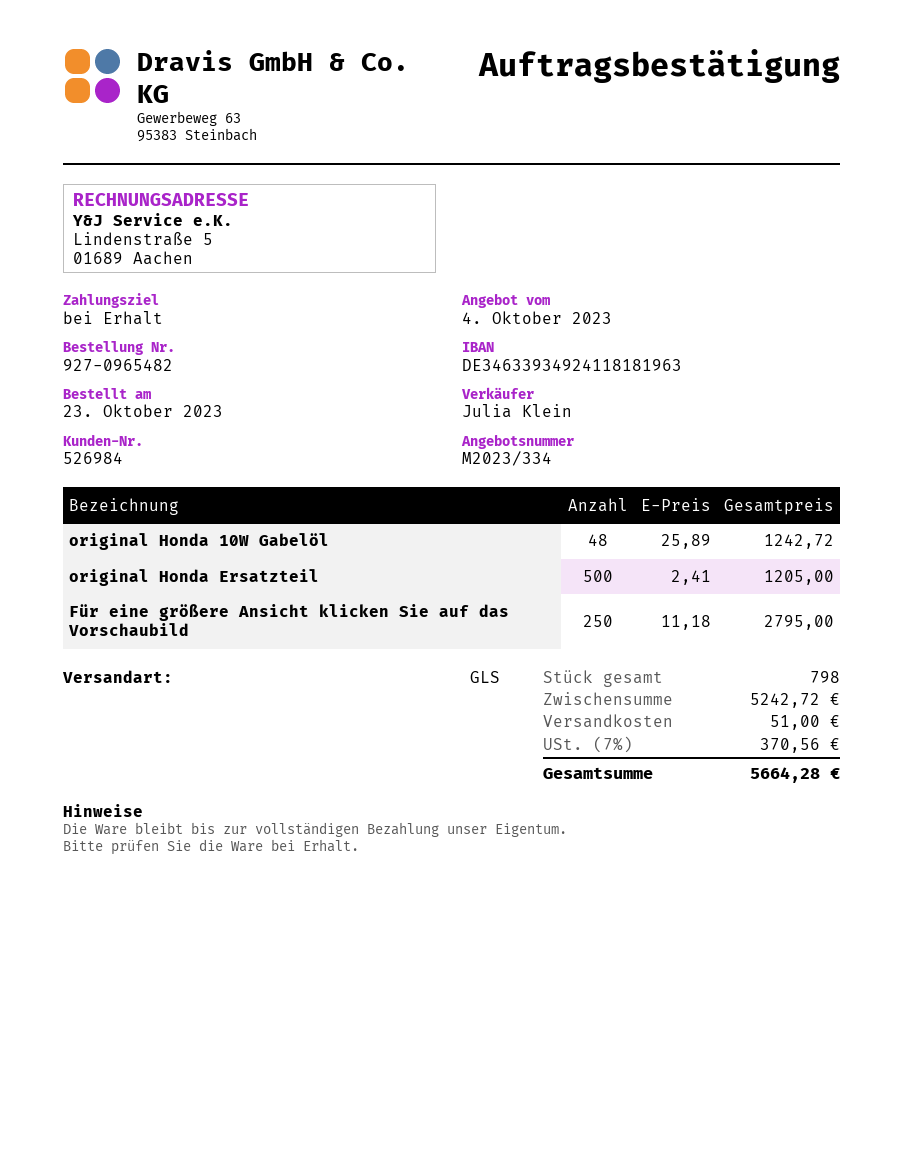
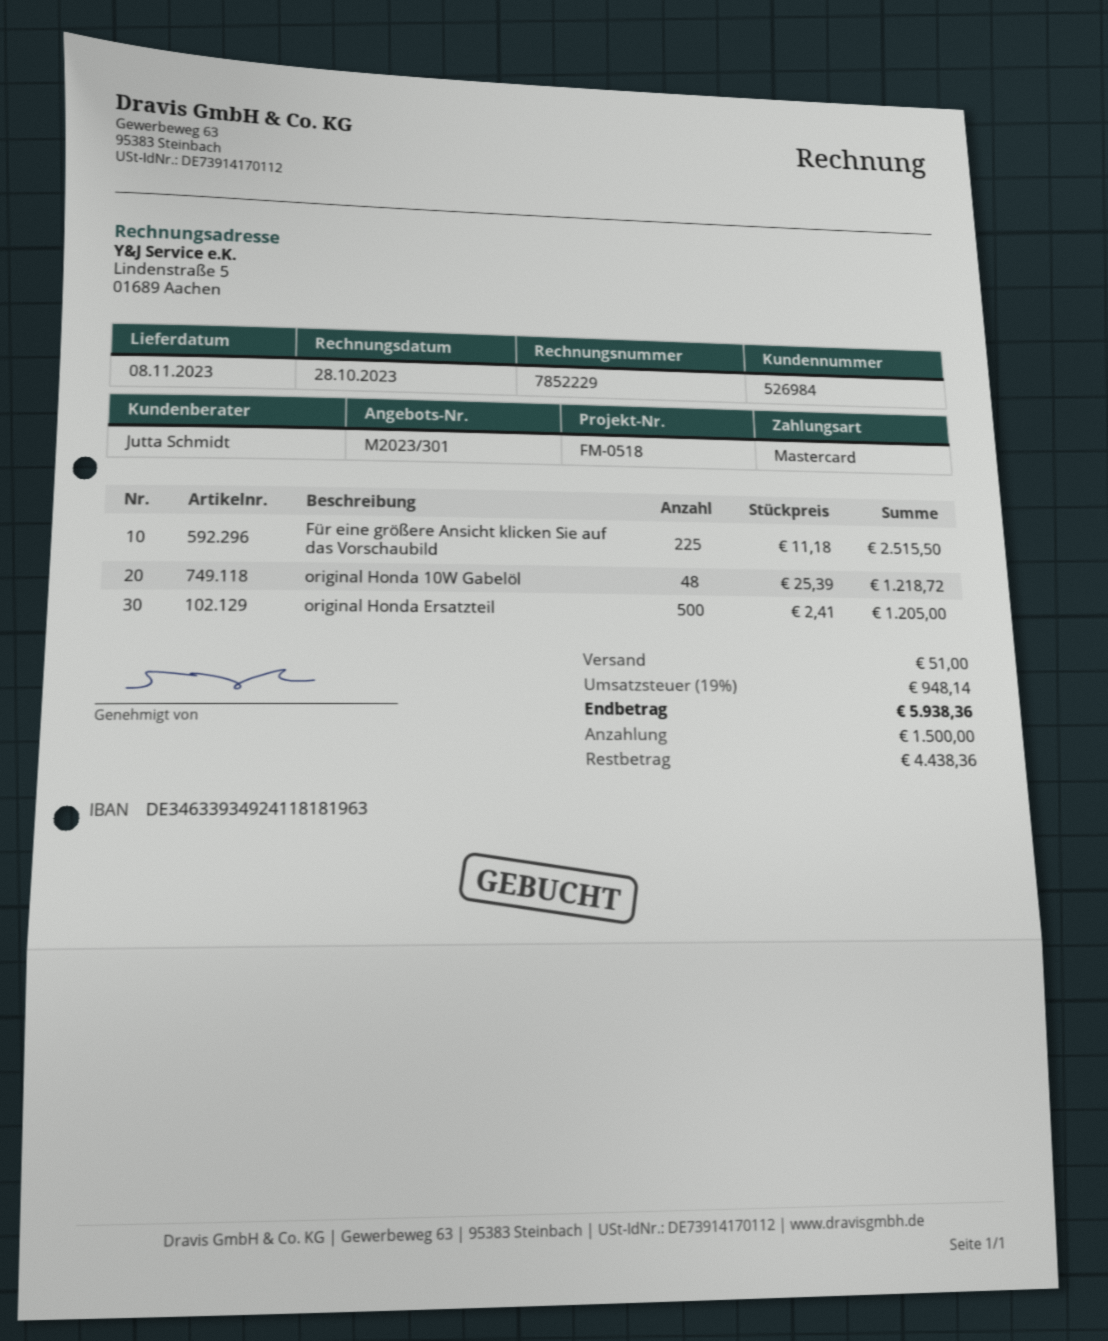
quote number: M2023/334 -> M2023/301
sales rep: Julia Klein -> Jutta Schmidt
original Honda 10W Gabelöl: 48 x 25.89 = 1242.72 -> 48 x 25.39 = 1218.72
Für eine größere Ansicht klicken Sie auf das Vorschaubild: 250 x 11.18 = 2795.00 -> 225 x 11.18 = 2515.50
tax: 7% = 370.56 -> 19% = 948.14
total: 5664.28 -> 5938.36

